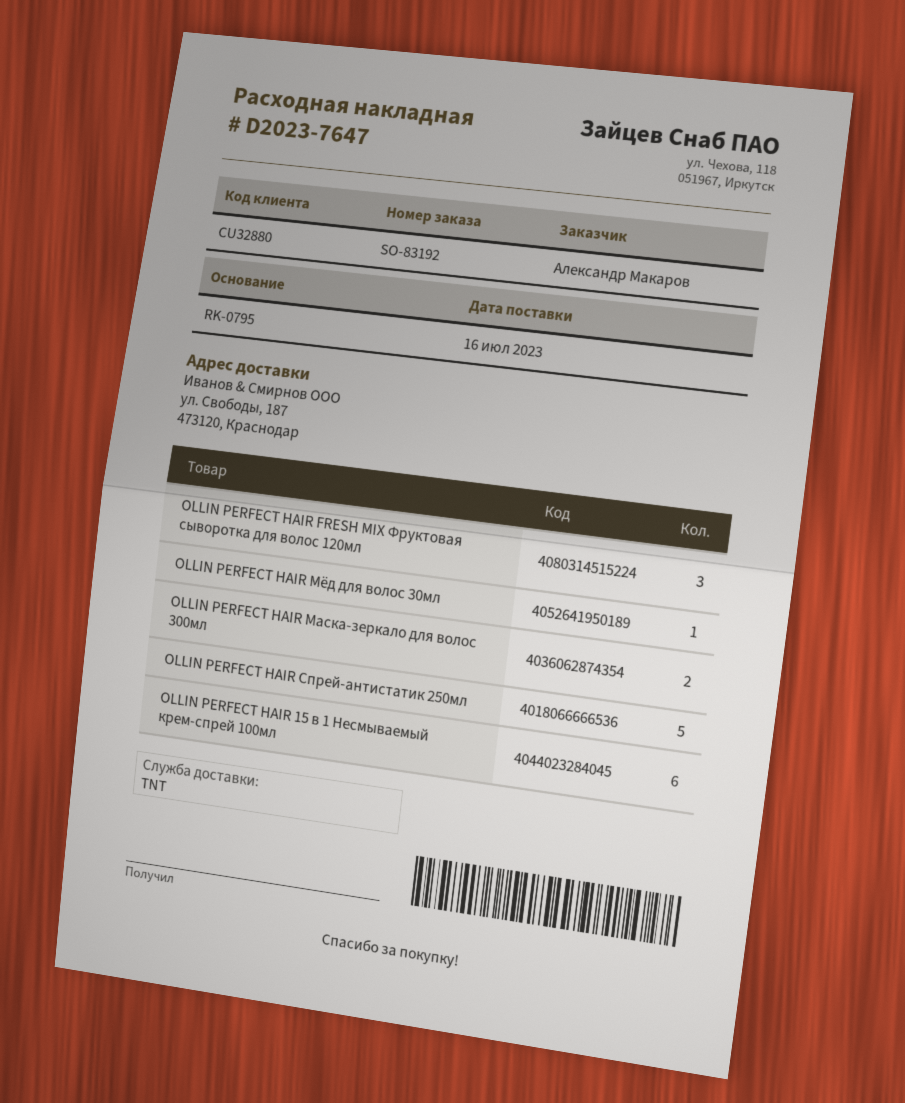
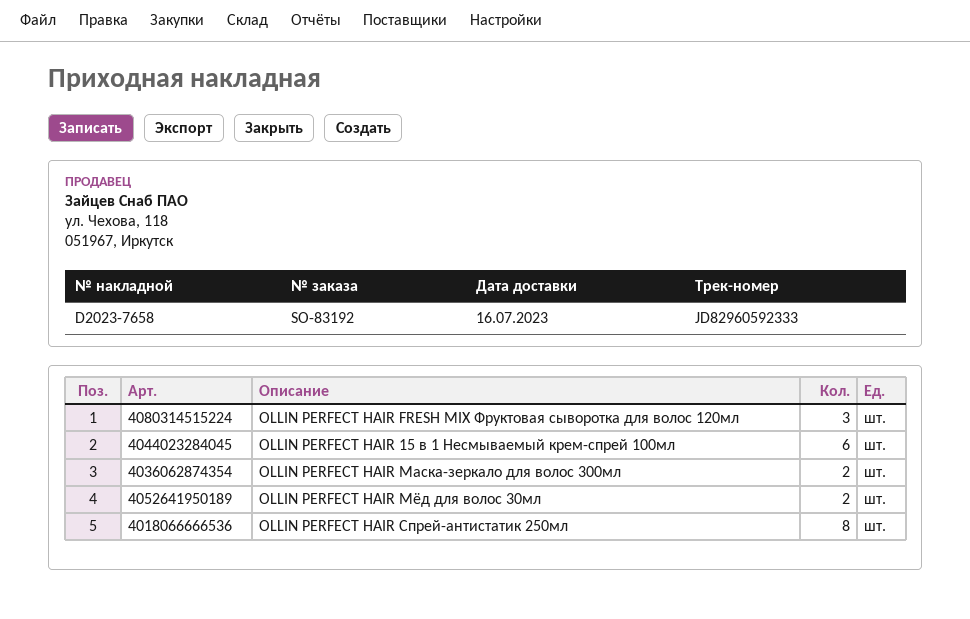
delivery note number: D2023-7647 -> D2023-7658
OLLIN PERFECT HAIR Мёд для волос 30мл: 1 -> 2
OLLIN PERFECT HAIR Спрей-антистатик 250мл: 5 -> 8

